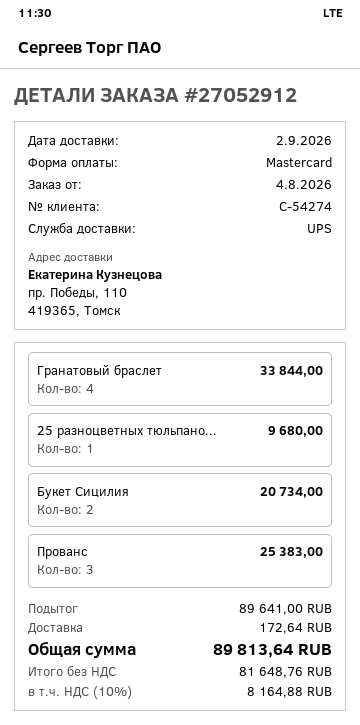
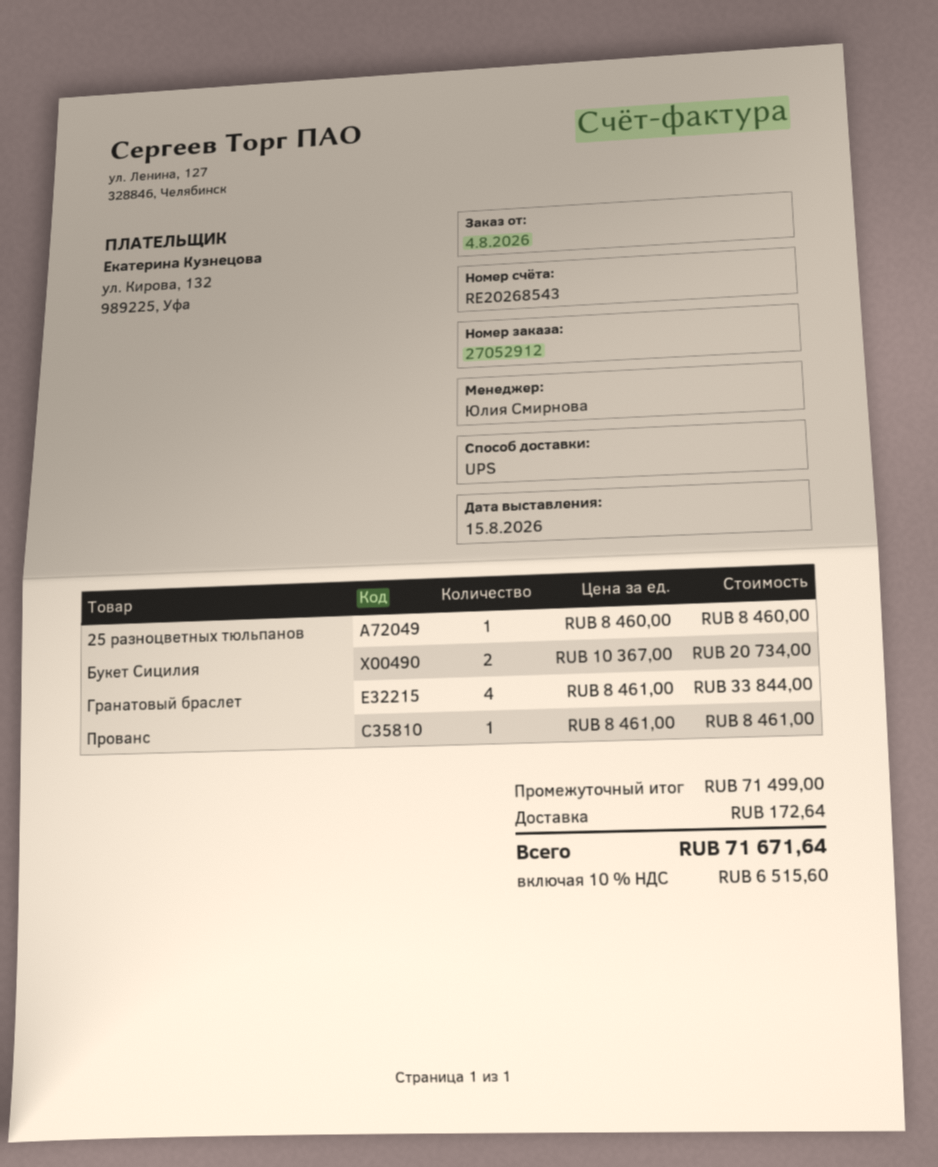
25 разноцветных тюльпано...: 1 for 9680.00 -> 1 for 8460.00
Прованс: 3 for 25383.00 -> 1 for 8461.00
subtotal: 89641.00 -> 71499.00
tax: 10% = 8164.88 -> 10% = 6515.60
total: 89813.64 -> 71671.64

